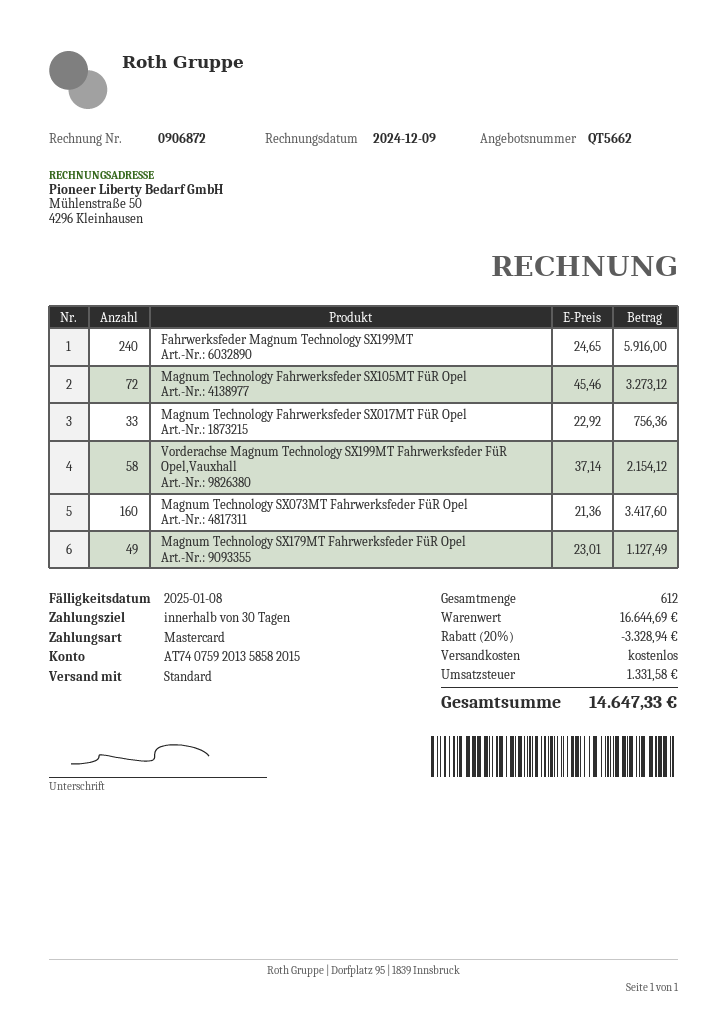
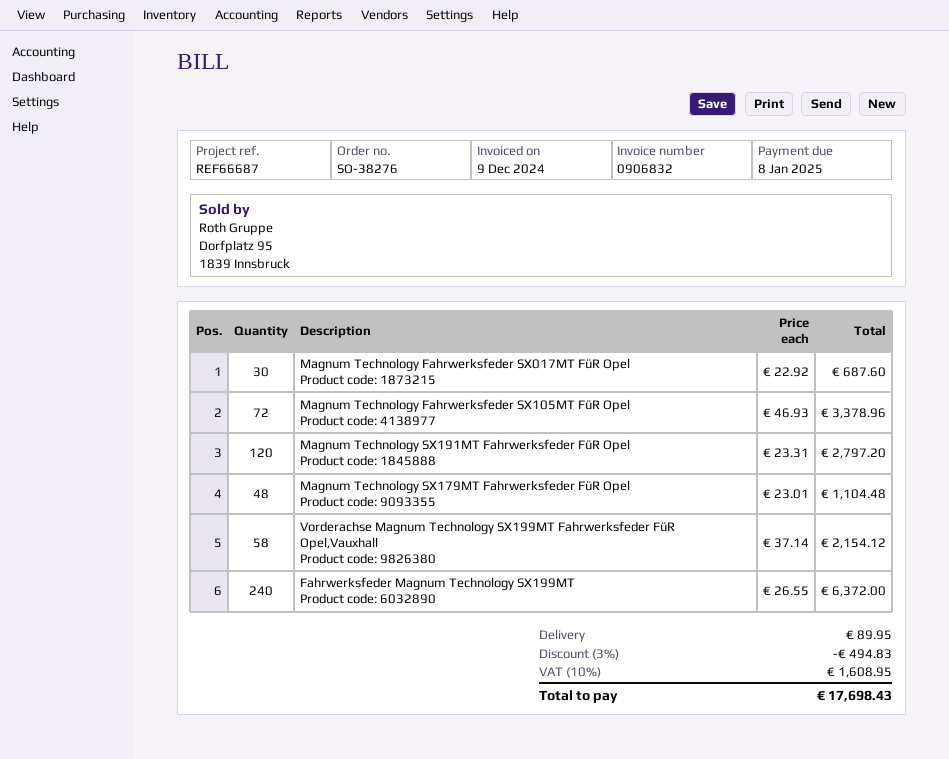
invoice number: 0906872 -> 0906832
Fahrwerksfeder Magnum Technology SX199MT: 240 x 24.65 = 5916.00 -> 240 x 26.55 = 6372.00
Magnum Technology Fahrwerksfeder SX105MT FüR Opel: 72 x 45.46 = 3273.12 -> 72 x 46.93 = 3378.96
Magnum Technology Fahrwerksfeder SX017MT FüR Opel: 33 x 22.92 = 756.36 -> 30 x 22.92 = 687.60
Magnum Technology SX073MT Fahrwerksfeder FüR Opel: 160 x 21.36 = 3417.60 -> none
Magnum Technology SX179MT Fahrwerksfeder FüR Opel: 49 x 23.01 = 1127.49 -> 48 x 23.01 = 1104.48
Magnum Technology SX191MT Fahrwerksfeder FüR Opel: none -> 120 x 23.31 = 2797.20
discount: 20% = 3328.94 -> 3% = 494.83
shipping: 0.00 -> 89.95
tax: 1331.58 -> 1608.95
total: 14647.33 -> 17698.43

